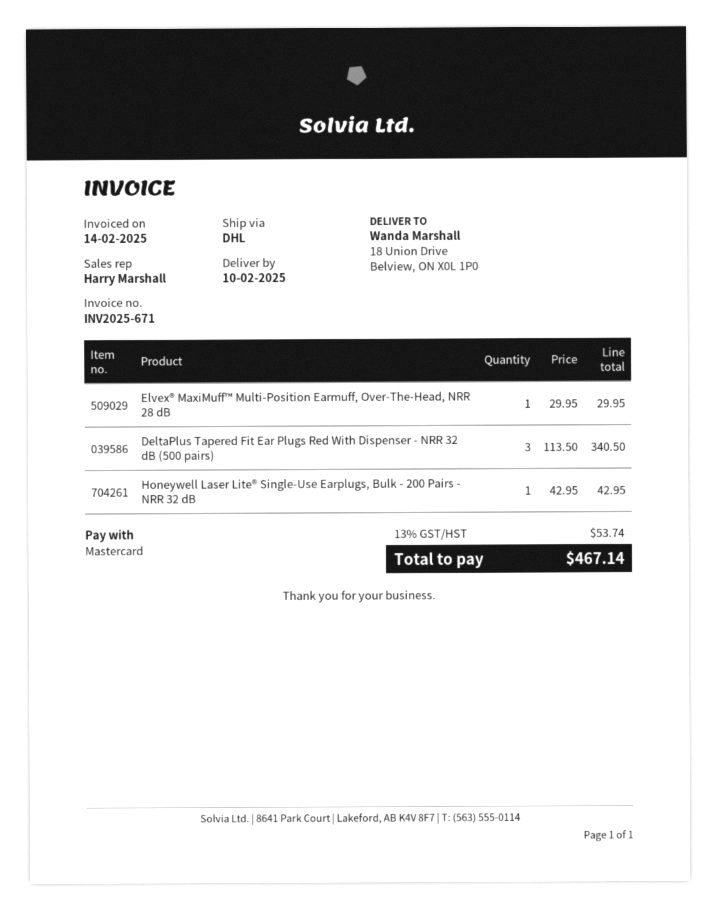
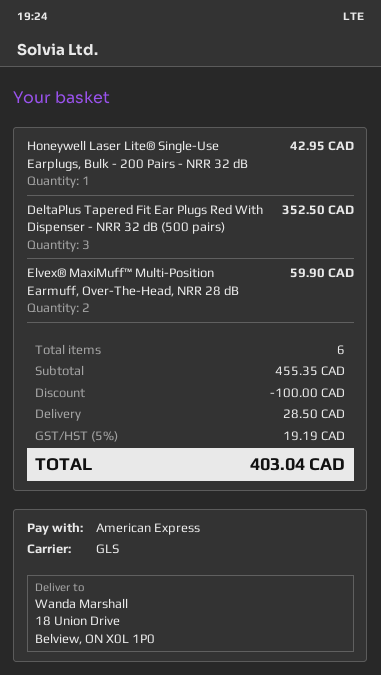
payment method: Mastercard -> American Express
shipping method: DHL -> GLS
Elvex® MaxiMuff™ Multi-Position Earmuff, Over-The-Head, NRR 28 dB: 1 for 29.95 -> 2 for 59.90
DeltaPlus Tapered Fit Ear Plugs Red With Dispenser - NRR 32 dB (500 pairs): 3 for 340.50 -> 3 for 352.50
discount: none -> 100.00
shipping: none -> 28.50
tax: 13% = 53.74 -> 5% = 19.19
total: 467.14 -> 403.04

